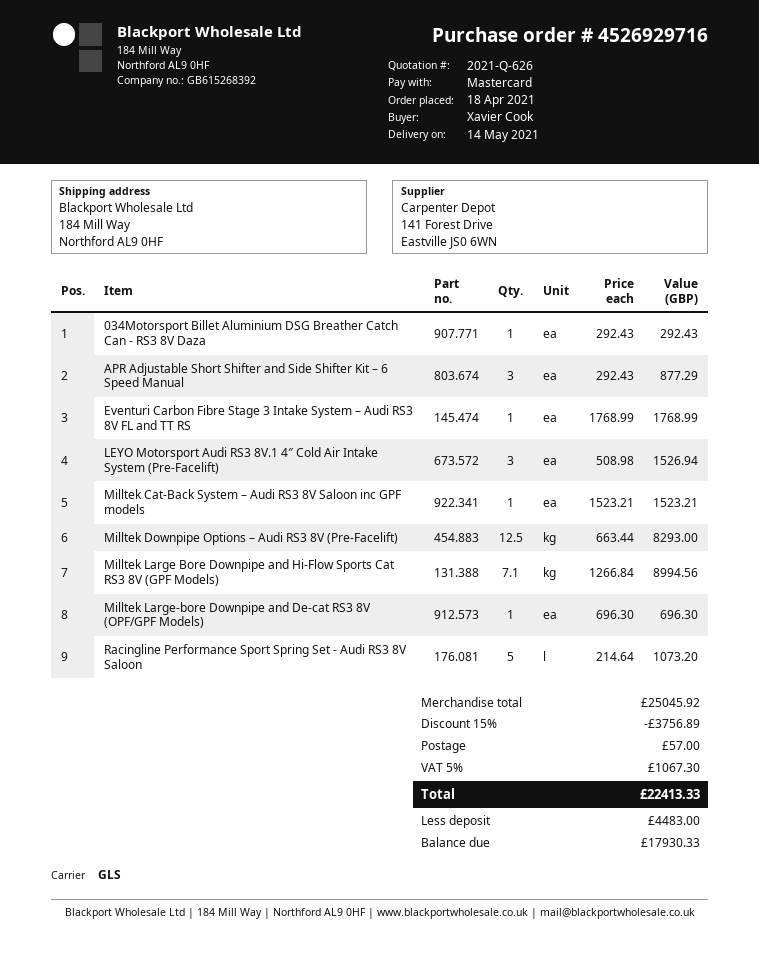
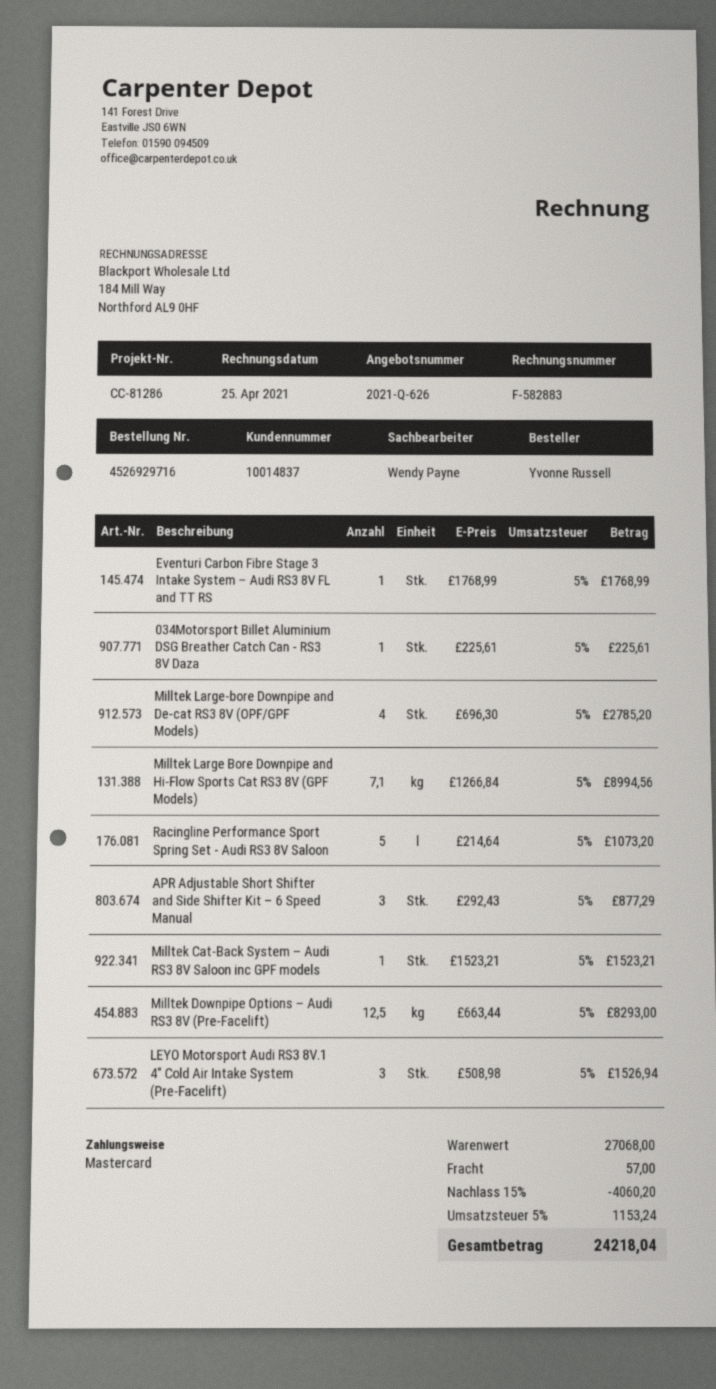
ordered by: Xavier Cook -> Yvonne Russell
034Motorsport Billet Aluminium DSG Breather Catch Can - RS3 8V Daza: 1 x 292.43 = 292.43 -> 1 x 225.61 = 225.61
Milltek Large-bore Downpipe and De-cat RS3 8V (OPF/GPF Models): 1 x 696.30 = 696.30 -> 4 x 696.30 = 2785.20
subtotal: 25045.92 -> 27068.00
discount: 15% = 3756.89 -> 15% = 4060.20
tax: 5% = 1067.30 -> 5% = 1153.24
total: 22413.33 -> 24218.04

